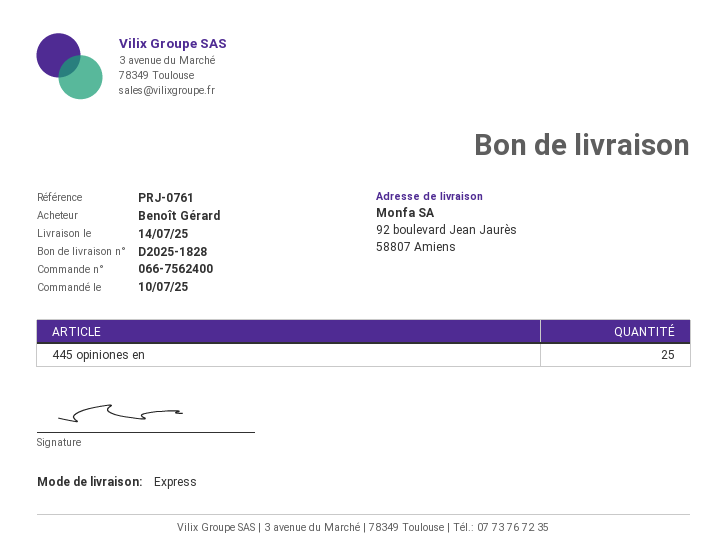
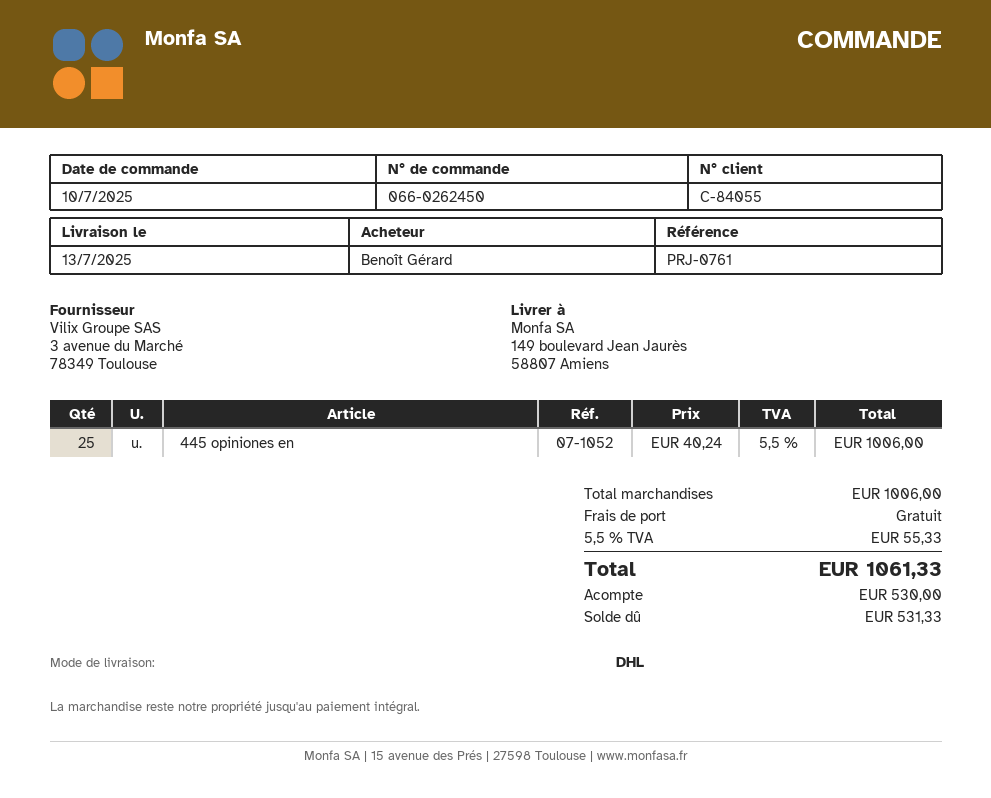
order number: 066-7562400 -> 066-0262450
delivery date: 2025-07-14 -> 2025-07-13
shipping method: express -> DHL
ship to: 92 boulevard Jean Jaurès, 58807 Amiens -> 149 boulevard Jean Jaurès, 58807 Amiens

